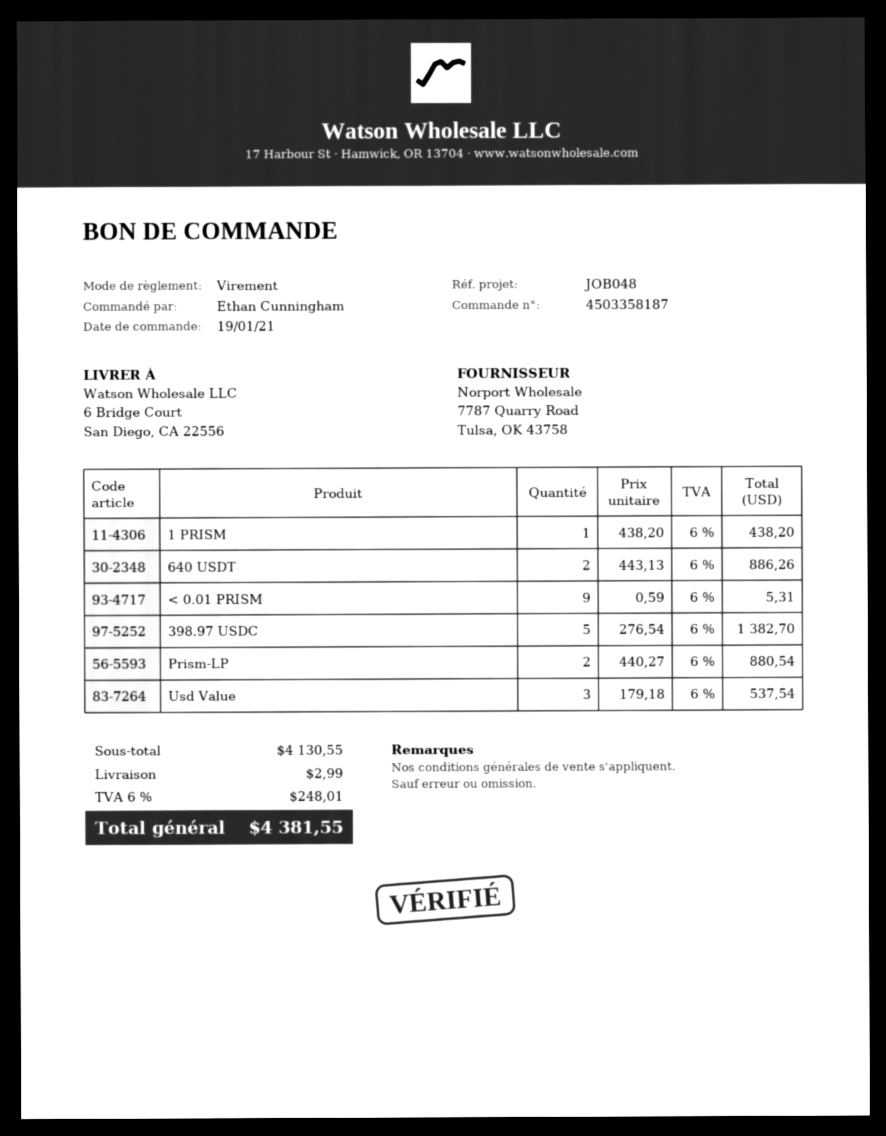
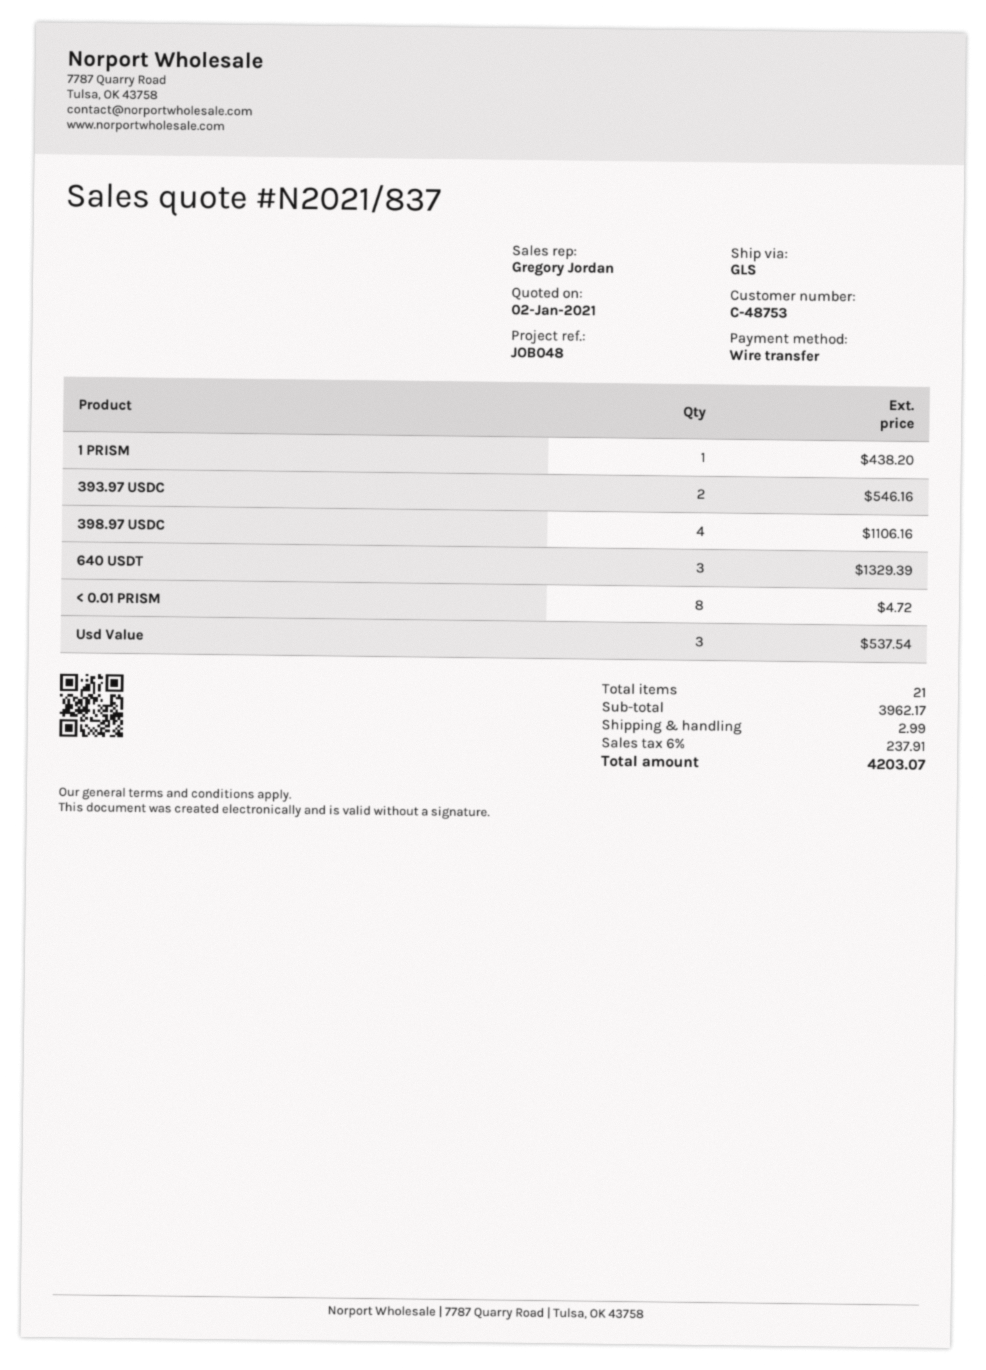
640 USDT: 2 for 886.26 -> 3 for 1329.39
< 0.01 PRISM: 9 for 5.31 -> 8 for 4.72
398.97 USDC: 5 for 1382.70 -> 4 for 1106.16
Prism-LP: 2 for 880.54 -> none
393.97 USDC: none -> 2 for 546.16
subtotal: 4130.55 -> 3962.17
tax: 6% = 248.01 -> 6% = 237.91
total: 4381.55 -> 4203.07

